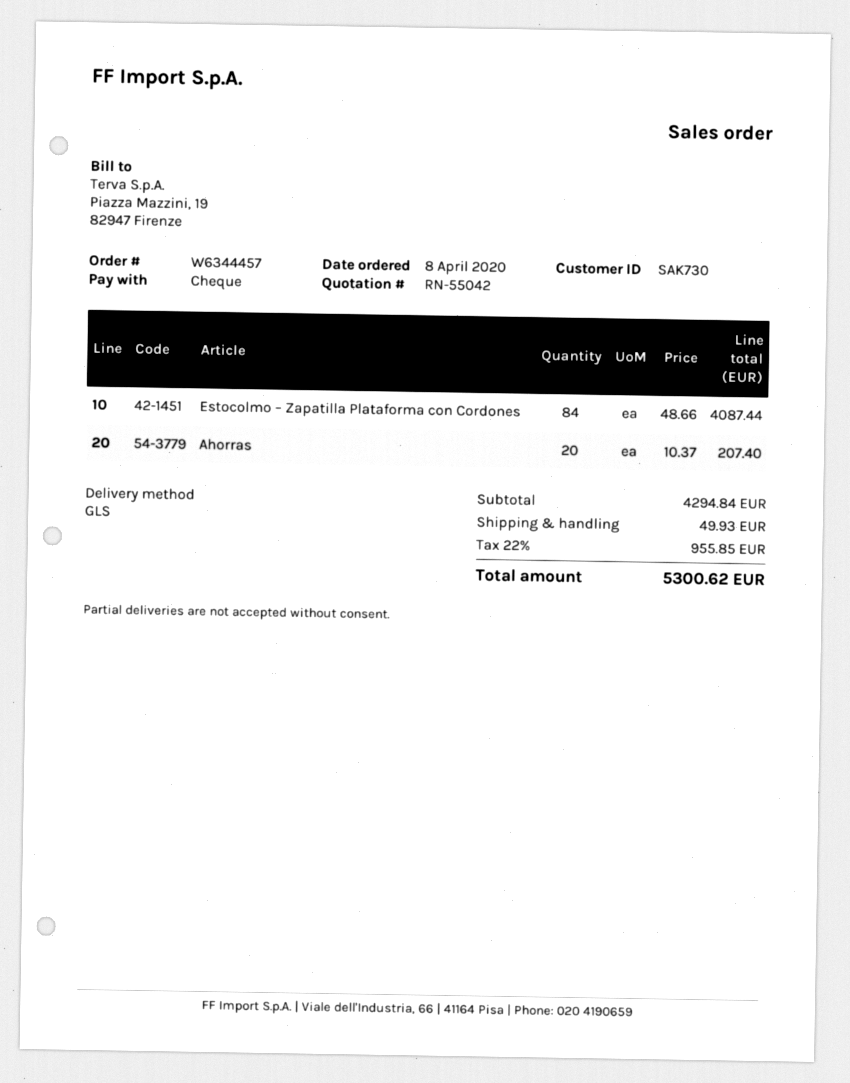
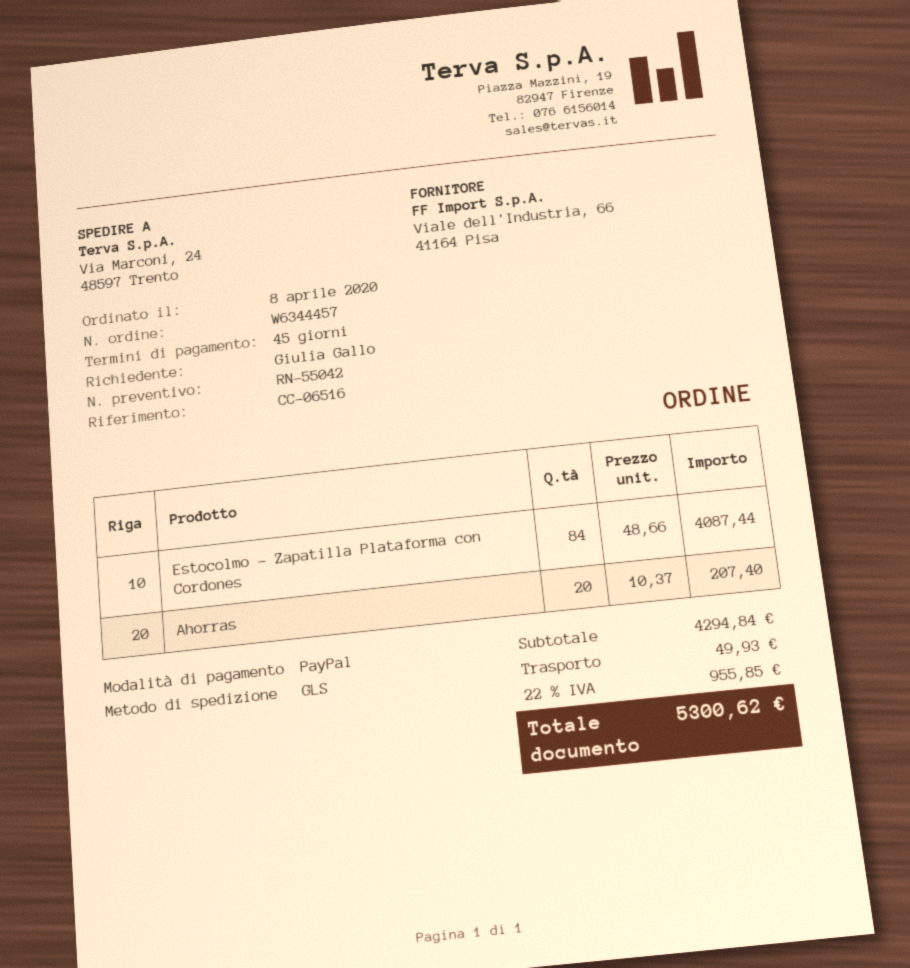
payment method: cheque -> PayPal

